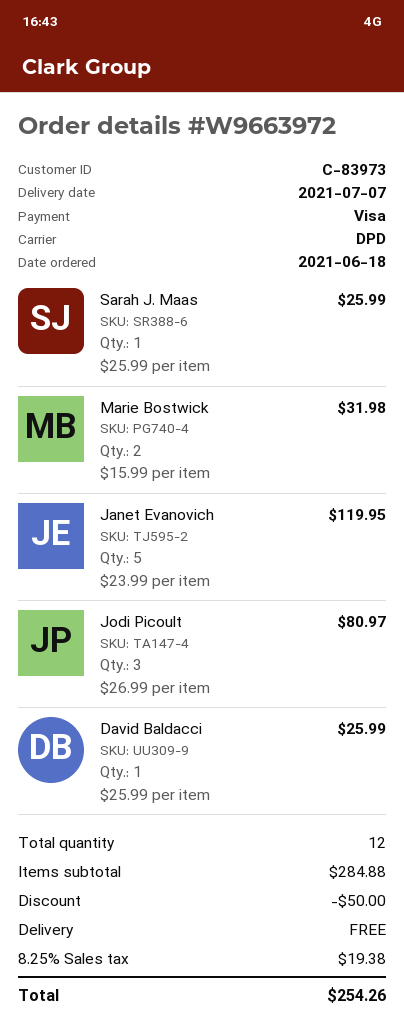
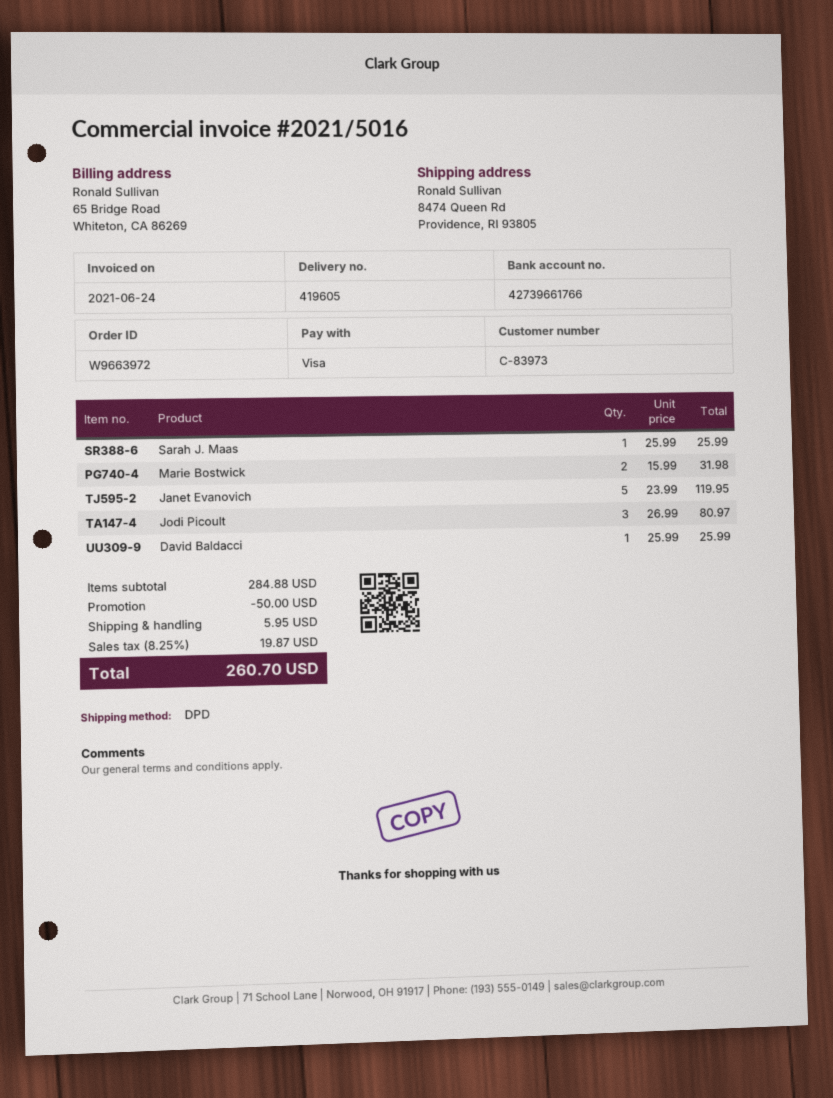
shipping: 0.00 -> 5.95
tax: 8.25% = 19.38 -> 8.25% = 19.87
total: 254.26 -> 260.70

